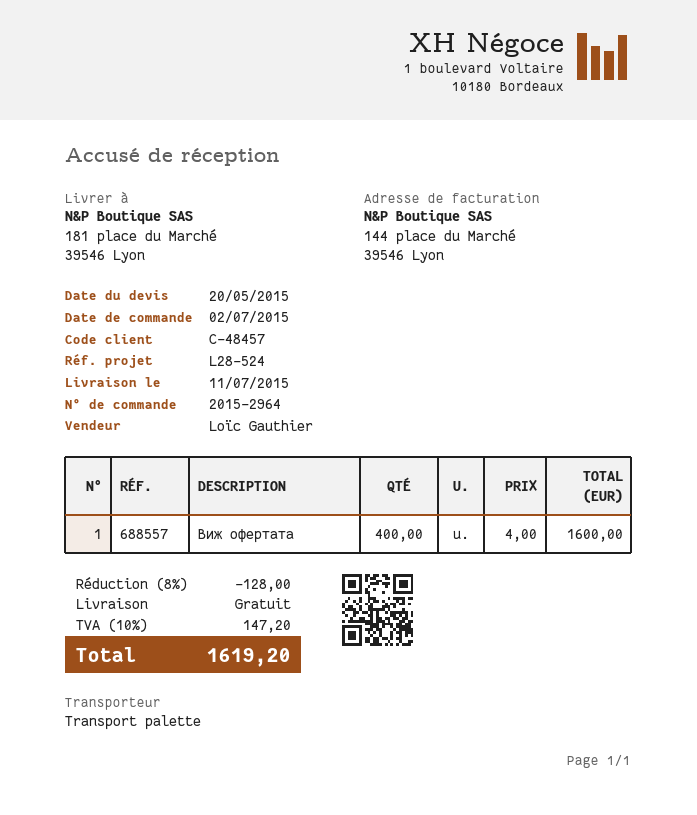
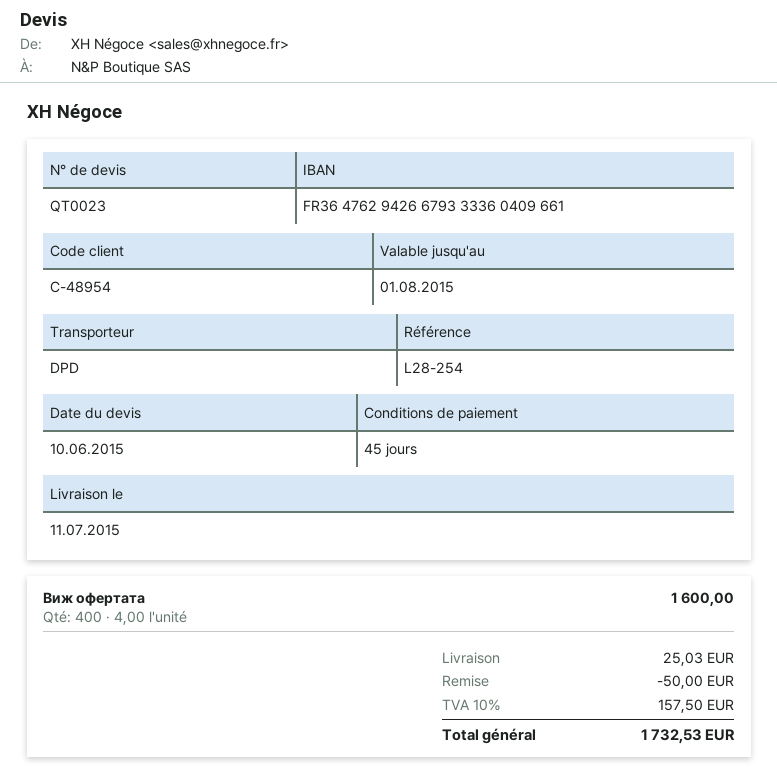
quote date: 2015-05-20 -> 2015-06-10
customer number: C-48457 -> C-48954
reference: L28-524 -> L28-254
shipping method: pallet freight -> DPD
discount: 128.00 -> 50.00
shipping: 0.00 -> 25.03
tax: 10% = 147.20 -> 10% = 157.50
total: 1619.20 -> 1732.53

